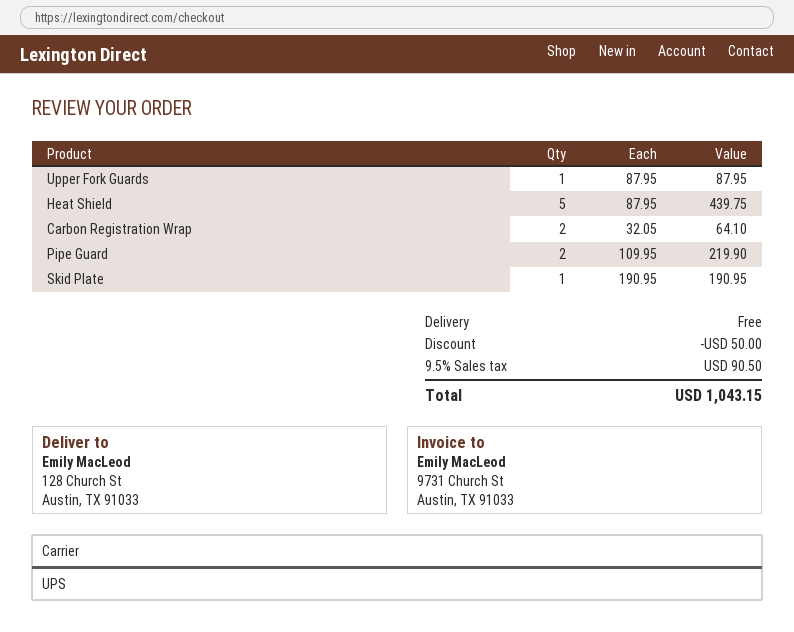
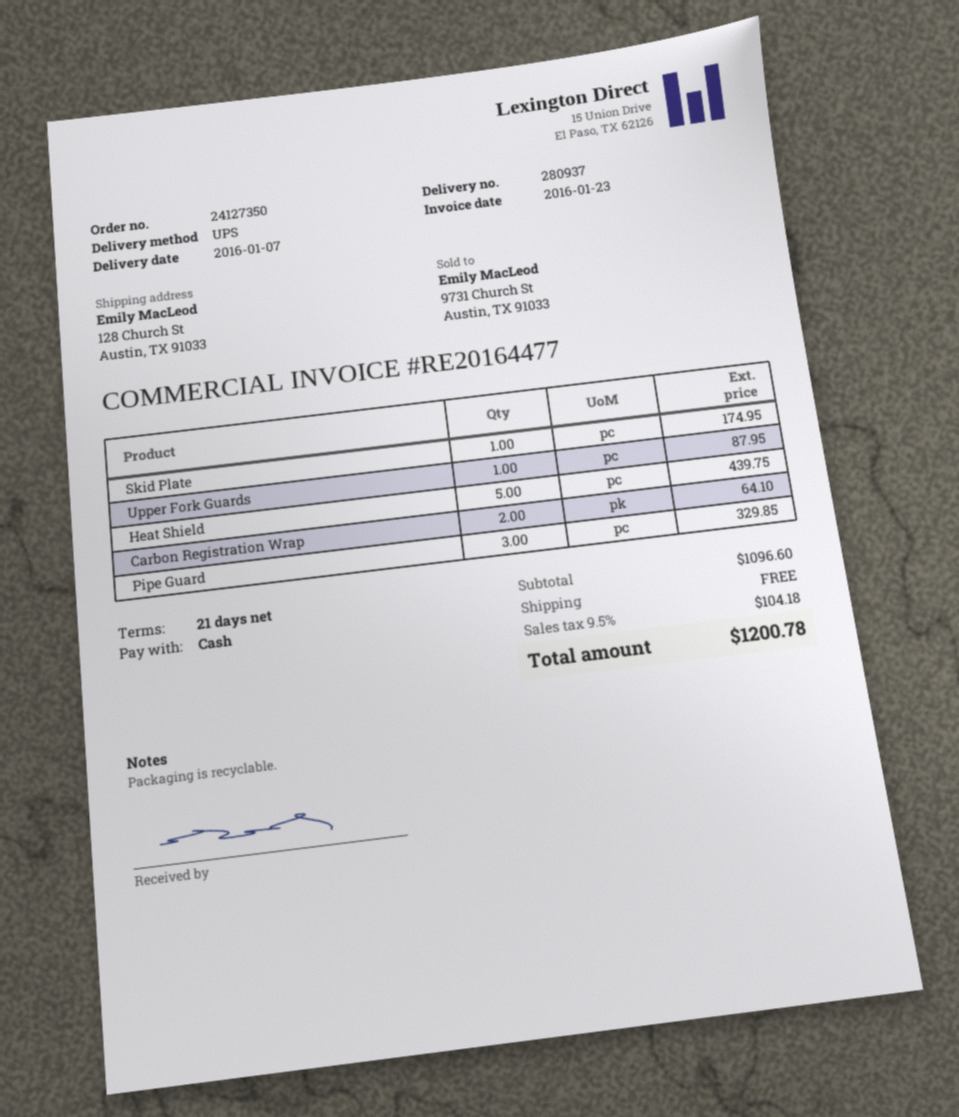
Pipe Guard: 2 for 219.90 -> 3 for 329.85
Skid Plate: 1 for 190.95 -> 1 for 174.95
discount: 50.00 -> none
tax: 9.5% = 90.50 -> 9.5% = 104.18
total: 1043.15 -> 1200.78

